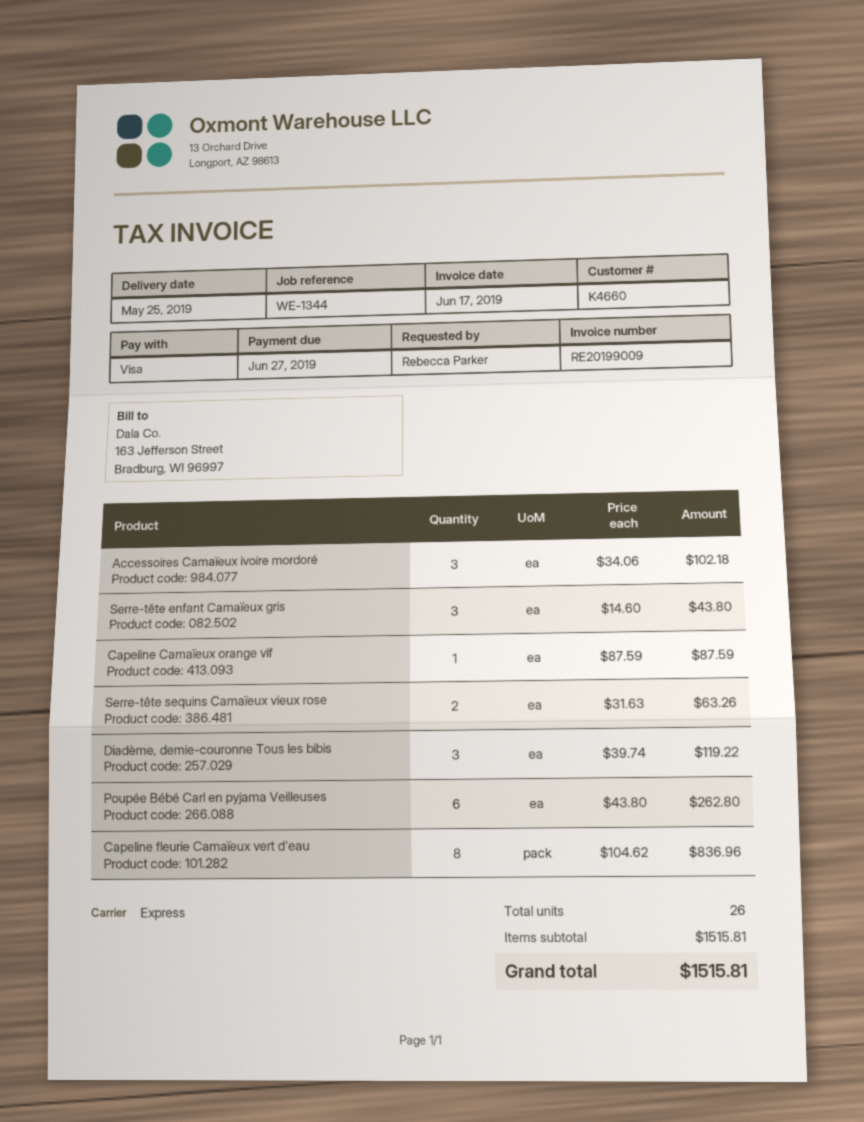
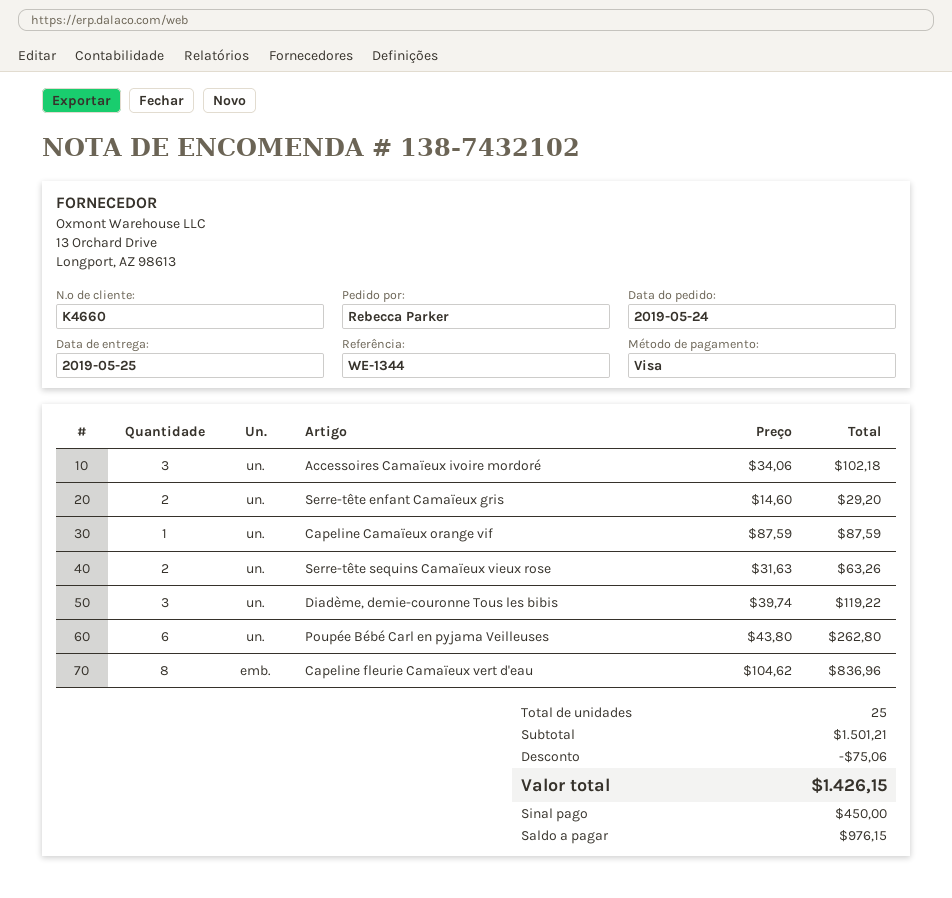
Serre-tête enfant Camaïeux gris: 3 x 14.60 = 43.80 -> 2 x 14.60 = 29.20
total quantity: 26 -> 25
subtotal: 1515.81 -> 1501.21
discount: none -> 75.06
total: 1515.81 -> 1426.15

